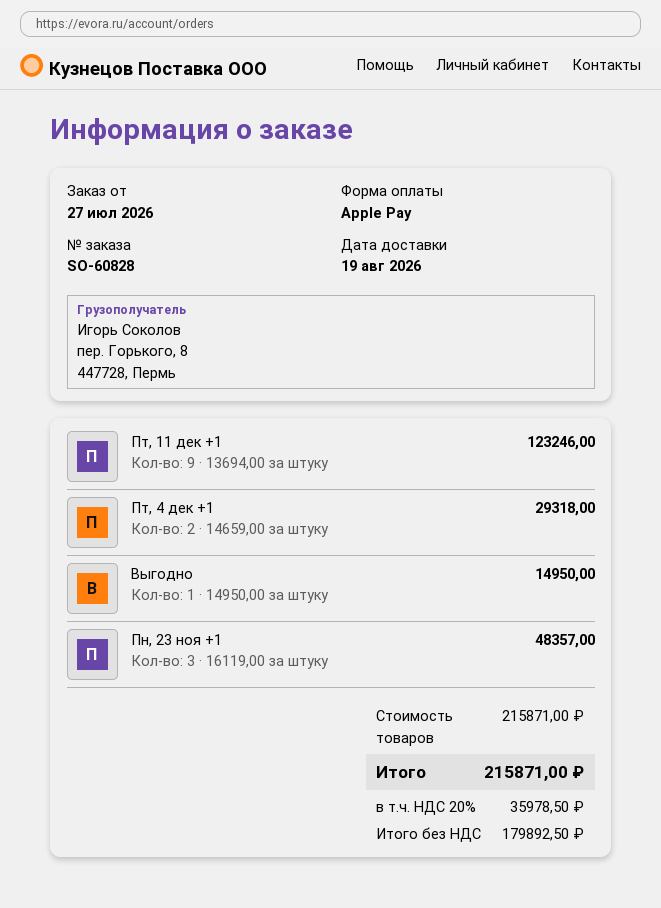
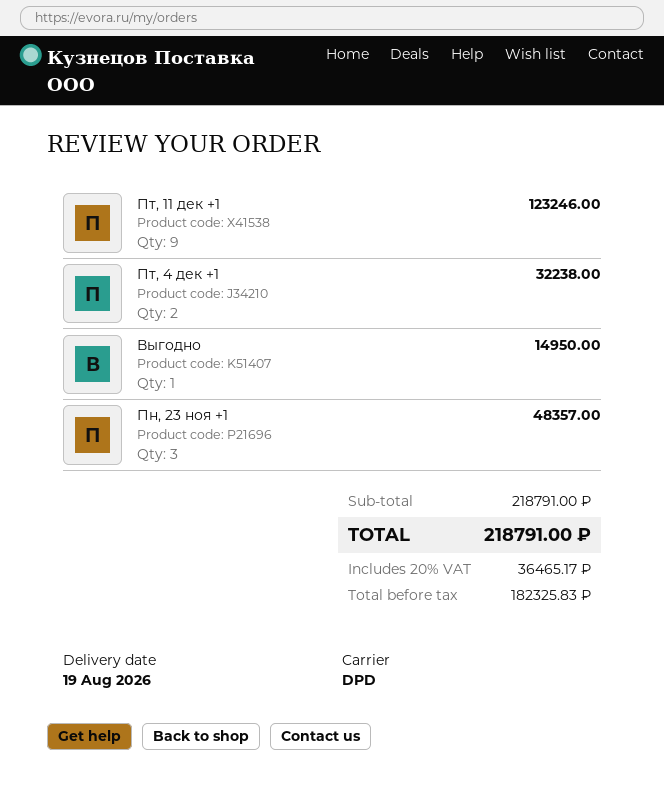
Пт, 4 дек +1: 2 for 29318.00 -> 2 for 32238.00
subtotal: 215871.00 -> 218791.00
net: 179892.50 -> 182325.83
tax: 20% = 35978.50 -> 20% = 36465.17
total: 215871.00 -> 218791.00

